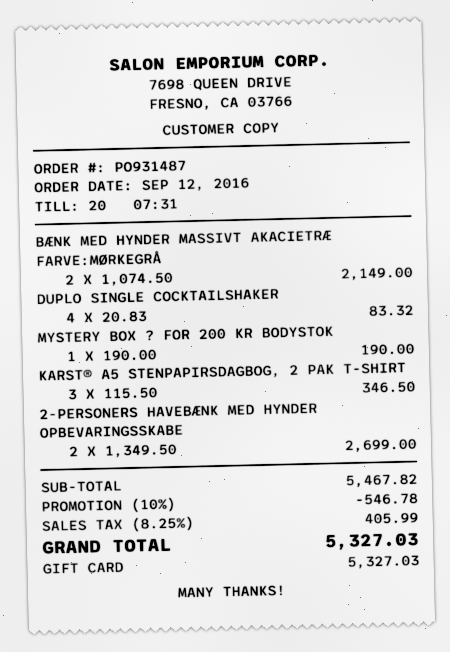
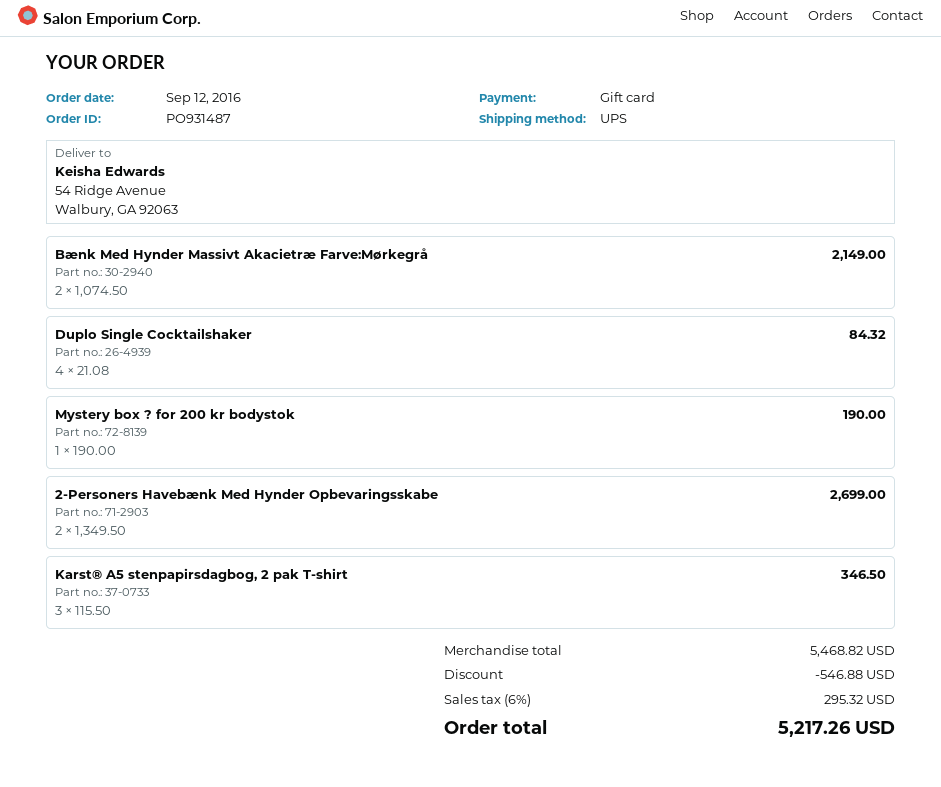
DUPLO SINGLE COCKTAILSHAKER: 4 x 20.83 = 83.32 -> 4 x 21.08 = 84.32
subtotal: 5467.82 -> 5468.82
discount: 546.78 -> 546.88
tax: 8.25% = 405.99 -> 6% = 295.32
total: 5327.03 -> 5217.26

